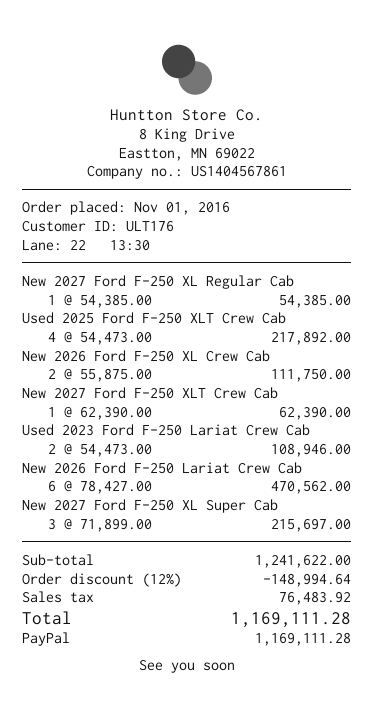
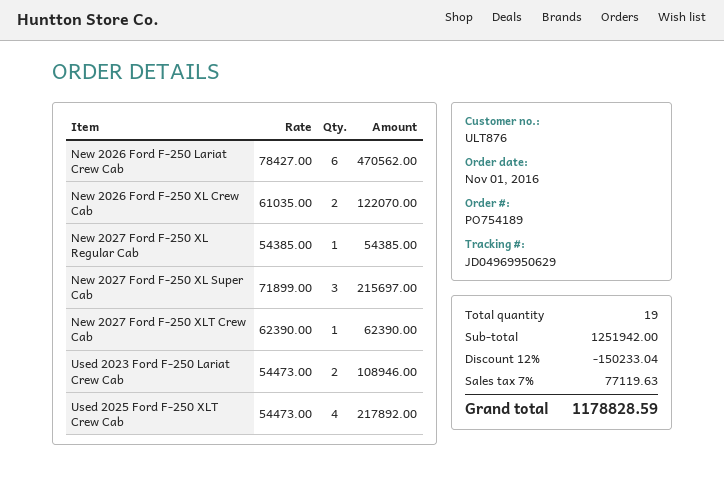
customer number: ULT176 -> ULT876
New 2026 Ford F-250 XL Crew Cab: 2 x 55875.00 = 111750.00 -> 2 x 61035.00 = 122070.00
subtotal: 1241622.00 -> 1251942.00
discount: 12% = 148994.64 -> 12% = 150233.04
tax: 76483.92 -> 77119.63
total: 1169111.28 -> 1178828.59

